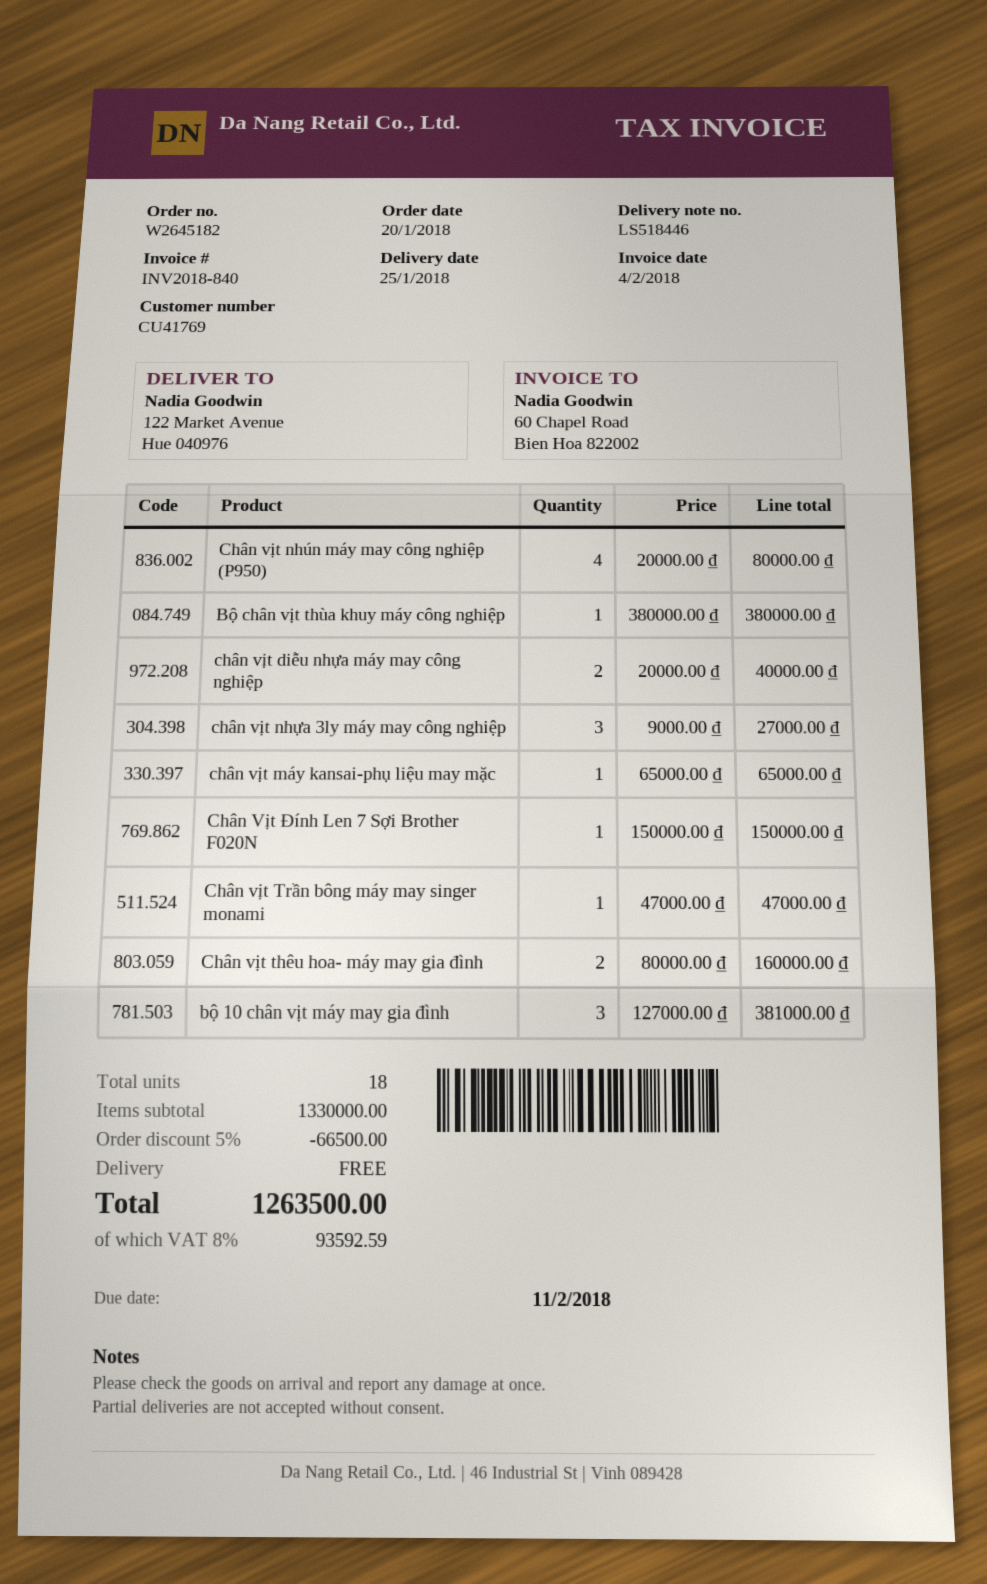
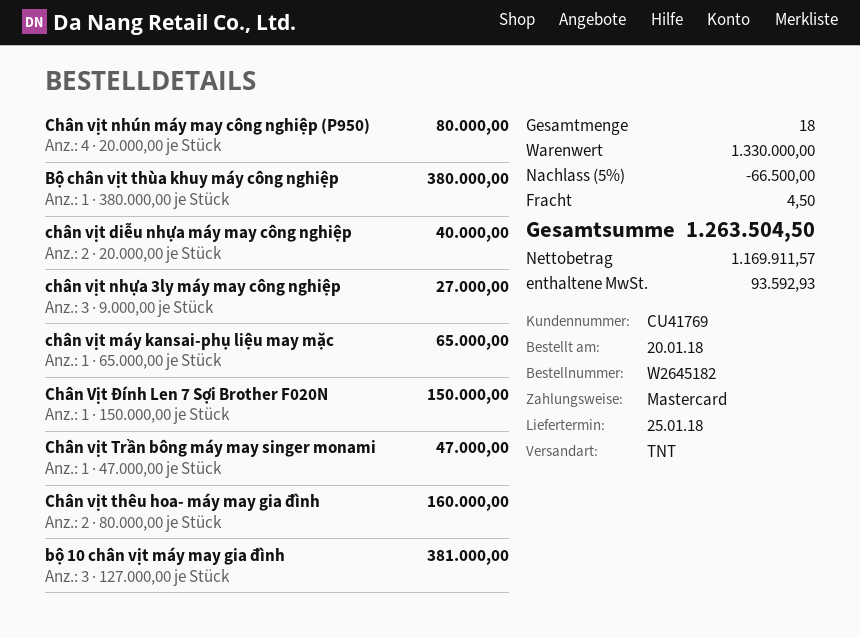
shipping: 0.00 -> 4.50
tax: 93592.59 -> 93592.93
total: 1263500.00 -> 1263504.50

